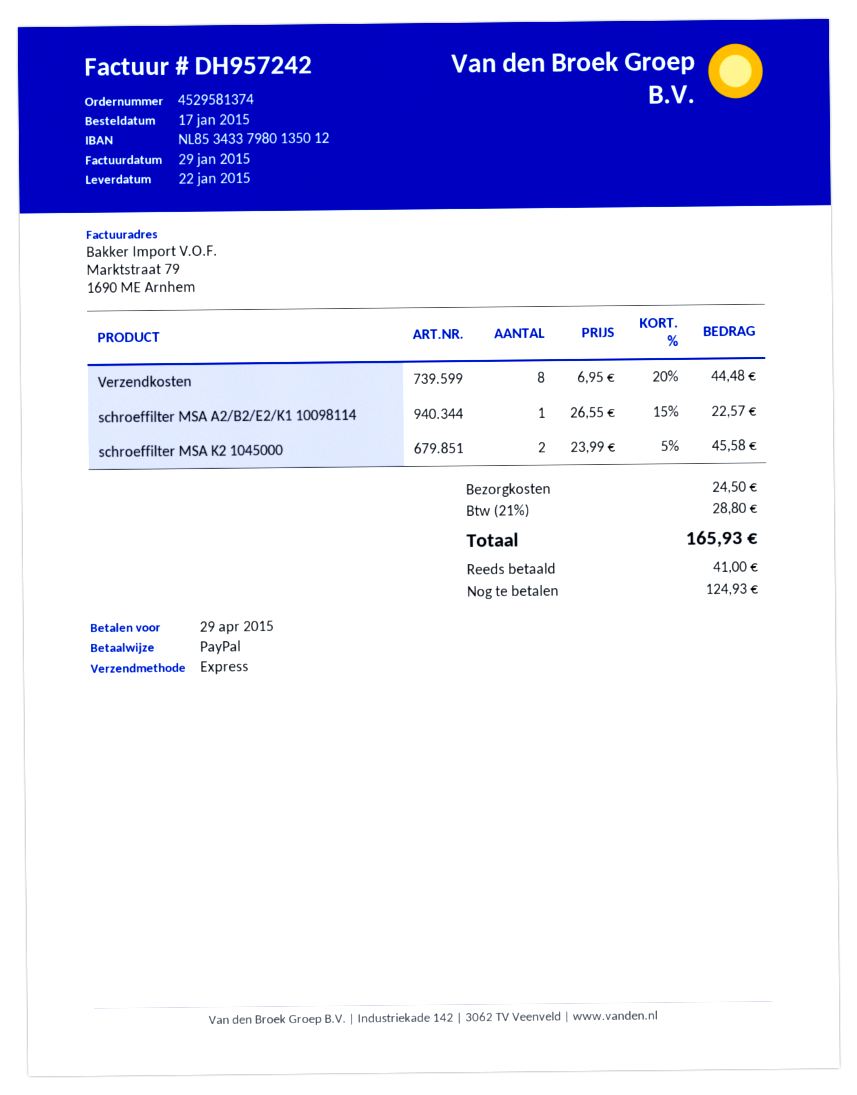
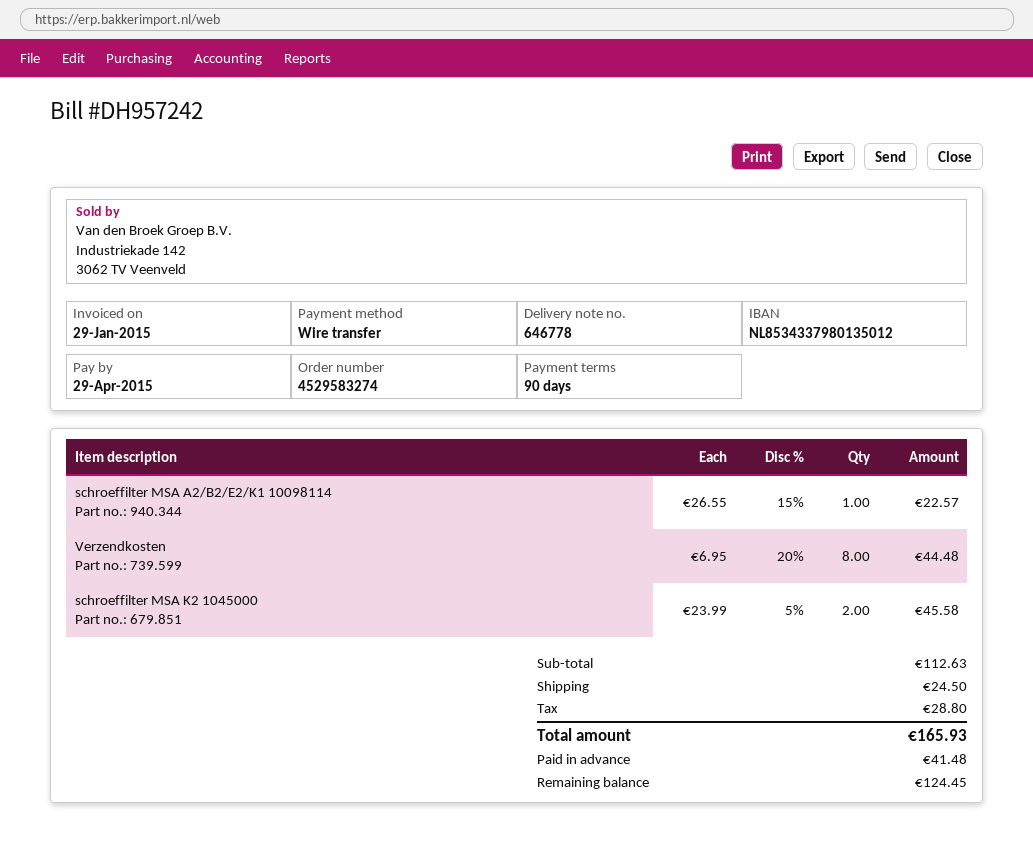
order number: 4529581374 -> 4529583274
payment method: PayPal -> bank transfer
deposit: 41.00 -> 41.48
balance: 124.93 -> 124.45

